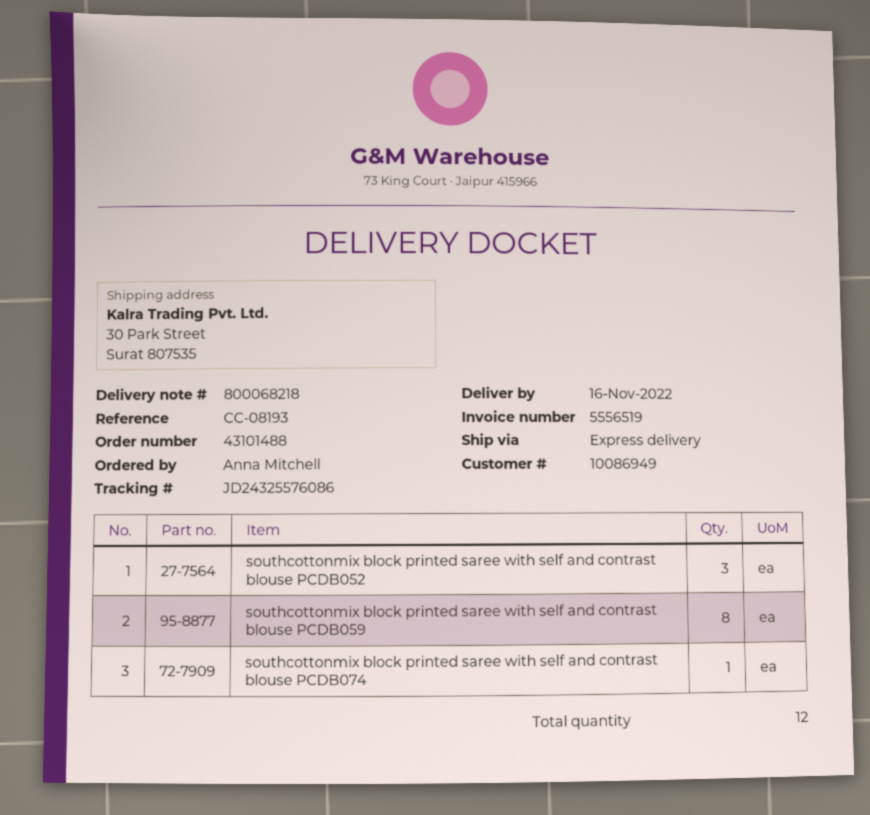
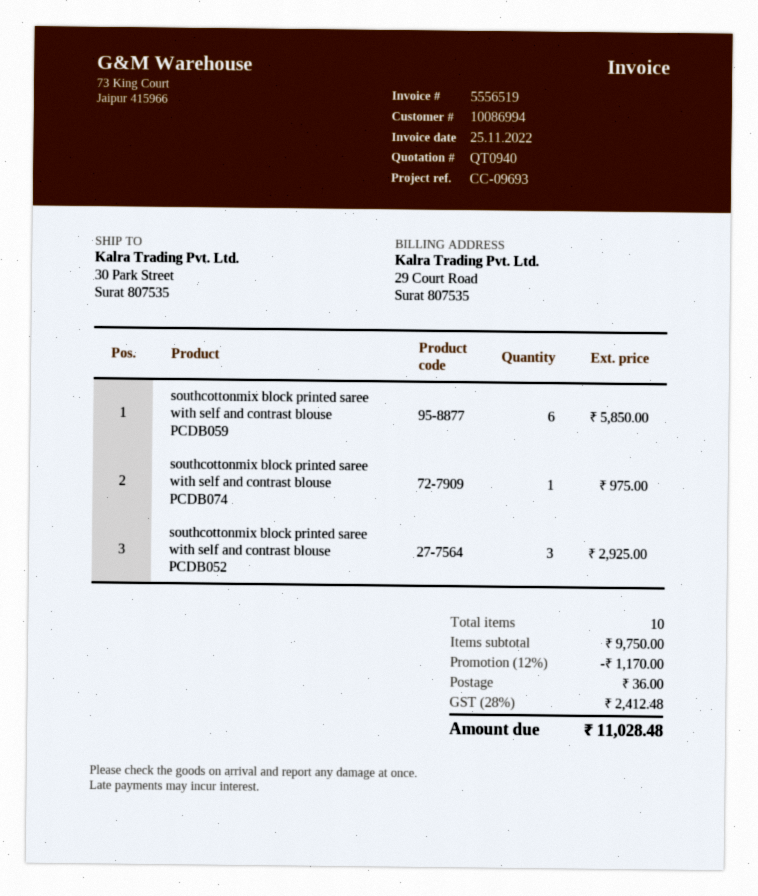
customer number: 10086949 -> 10086994
reference: CC-08193 -> CC-09693
southcottonmix block printed saree with self and contrast blouse PCDB059: 8 -> 6
total quantity: 12 -> 10

